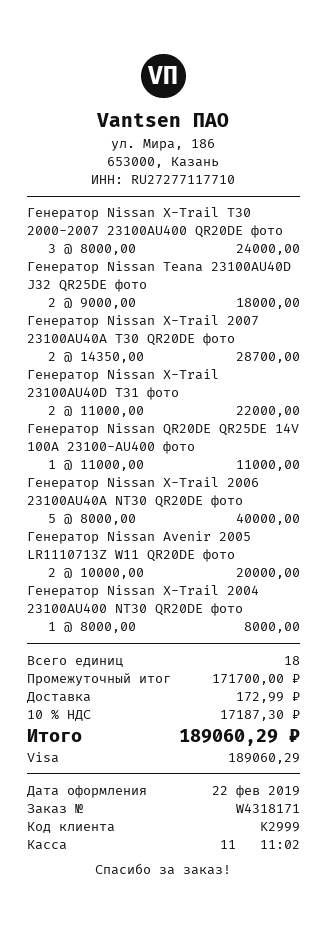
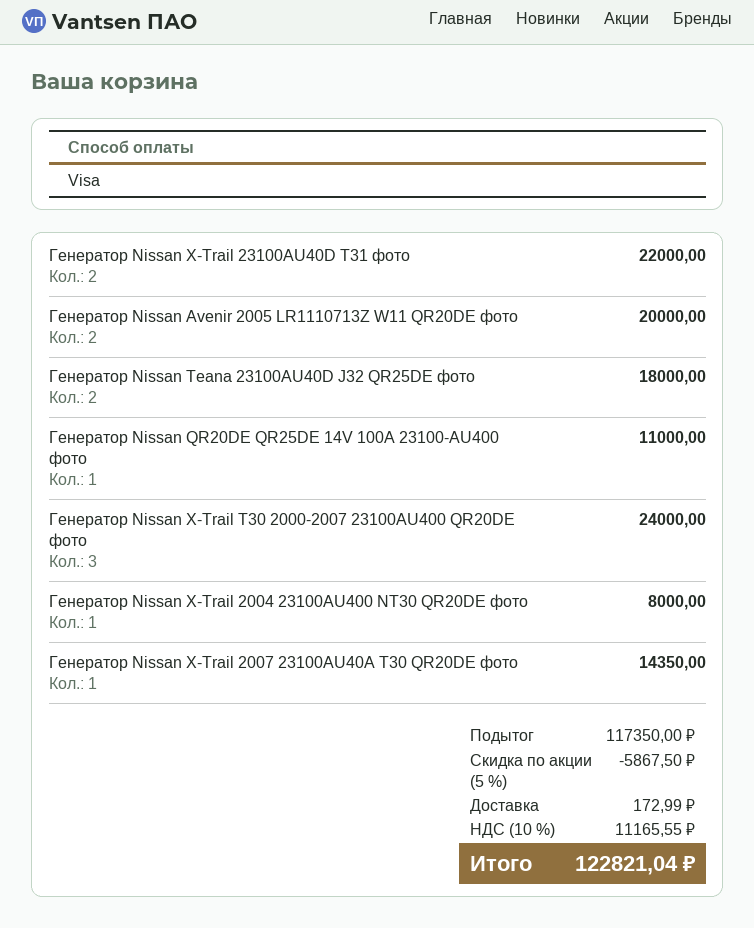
Генератор Nissan X-Trail 2007 23100AU40A T30 QR20DE фото: 2 for 28700.00 -> 1 for 14350.00
Генератор Nissan X-Trail 2006 23100AU40A NT30 QR20DE фото: 5 for 40000.00 -> none
subtotal: 171700.00 -> 117350.00
discount: none -> 5% = 5867.50
tax: 10% = 17187.30 -> 10% = 11165.55
total: 189060.29 -> 122821.04

